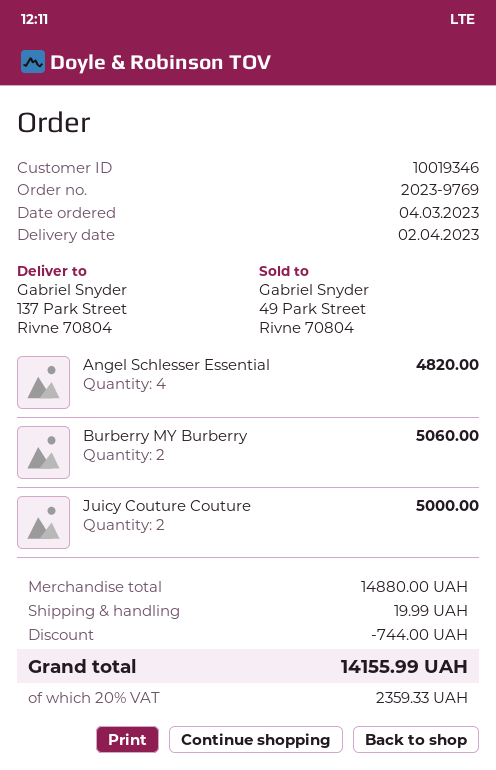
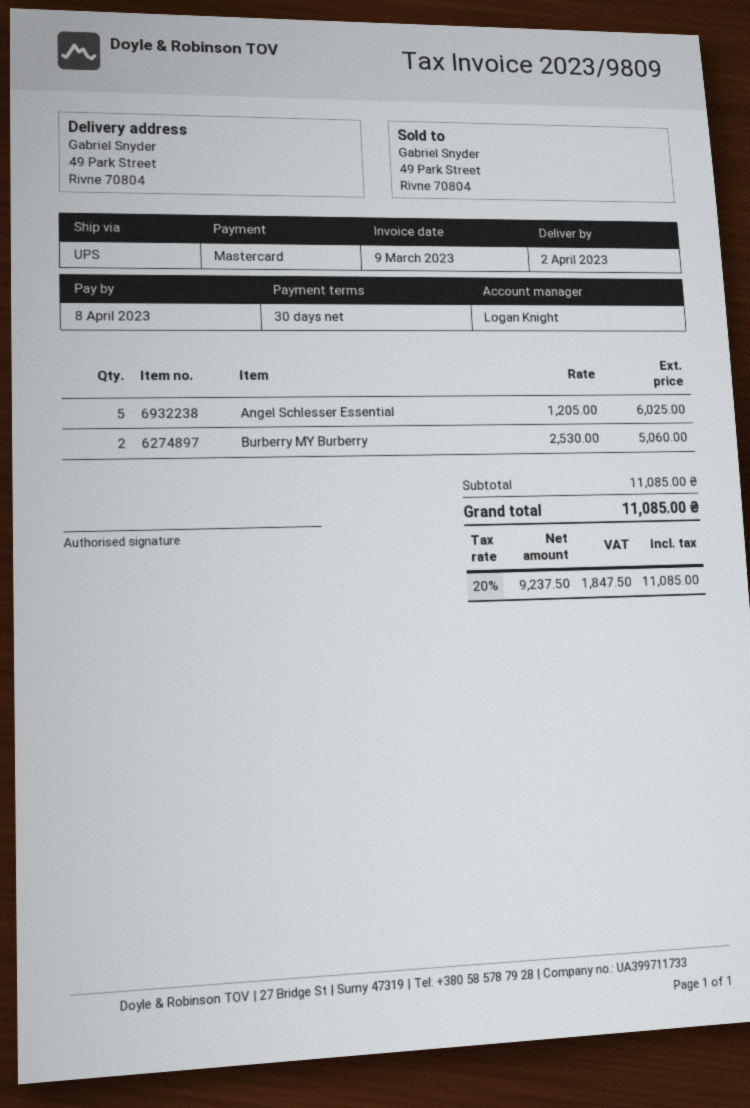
ship to: 137 Park Street, Rivne 70804 -> 49 Park Street, Rivne 70804
Angel Schlesser Essential: 4 for 4820.00 -> 5 for 6025.00
Juicy Couture Couture: 2 for 5000.00 -> none
subtotal: 14880.00 -> 11085.00
discount: 744.00 -> none
shipping: 19.99 -> none
tax: 20% = 2359.33 -> 20% = 1847.50
total: 14155.99 -> 11085.00

